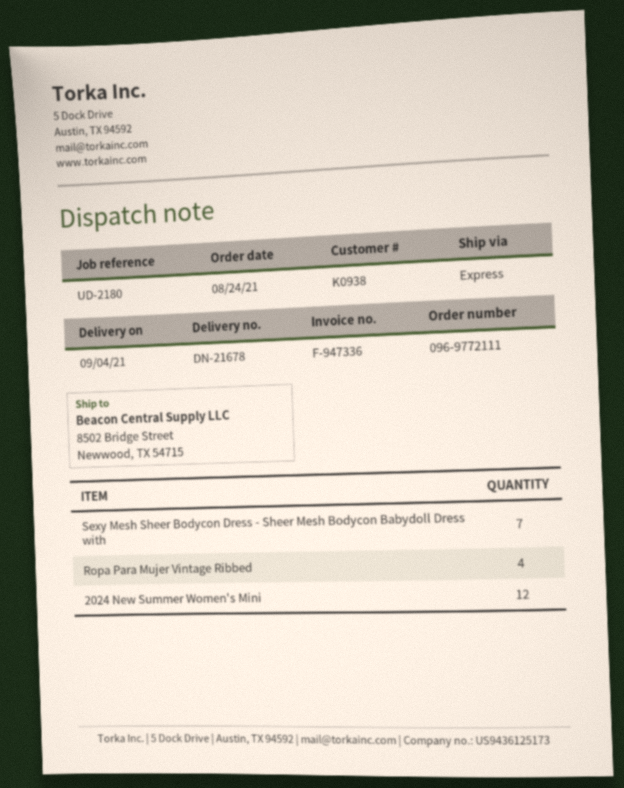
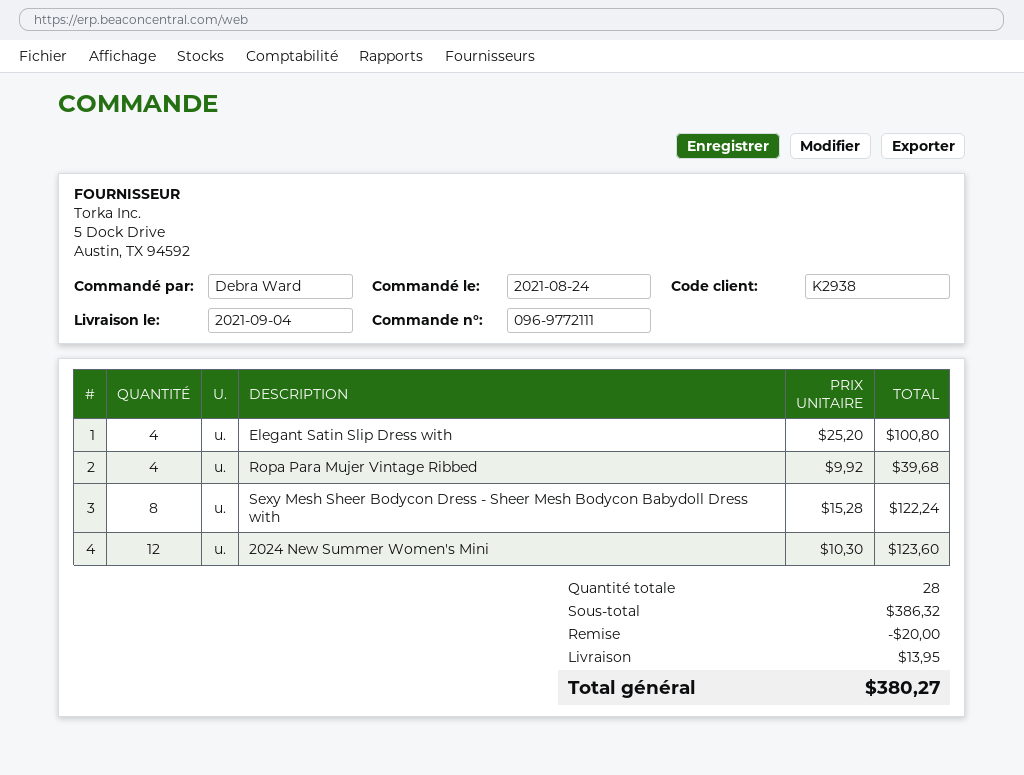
customer number: K0938 -> K2938
Sexy Mesh Sheer Bodycon Dress - Sheer Mesh Bodycon Babydoll Dress with: 7 -> 8
Elegant Satin Slip Dress with: none -> 4

